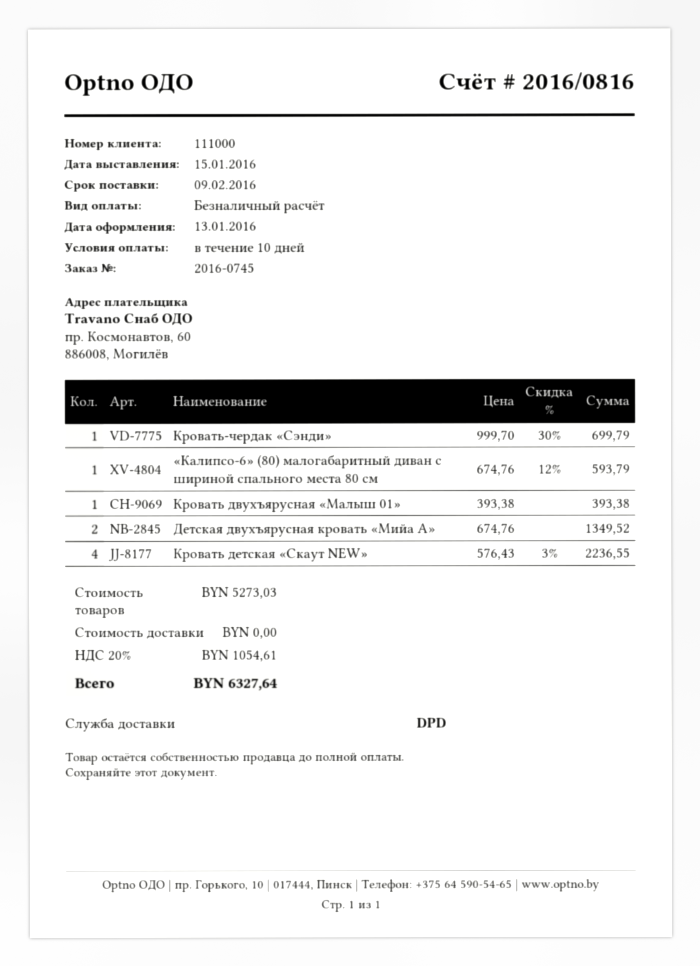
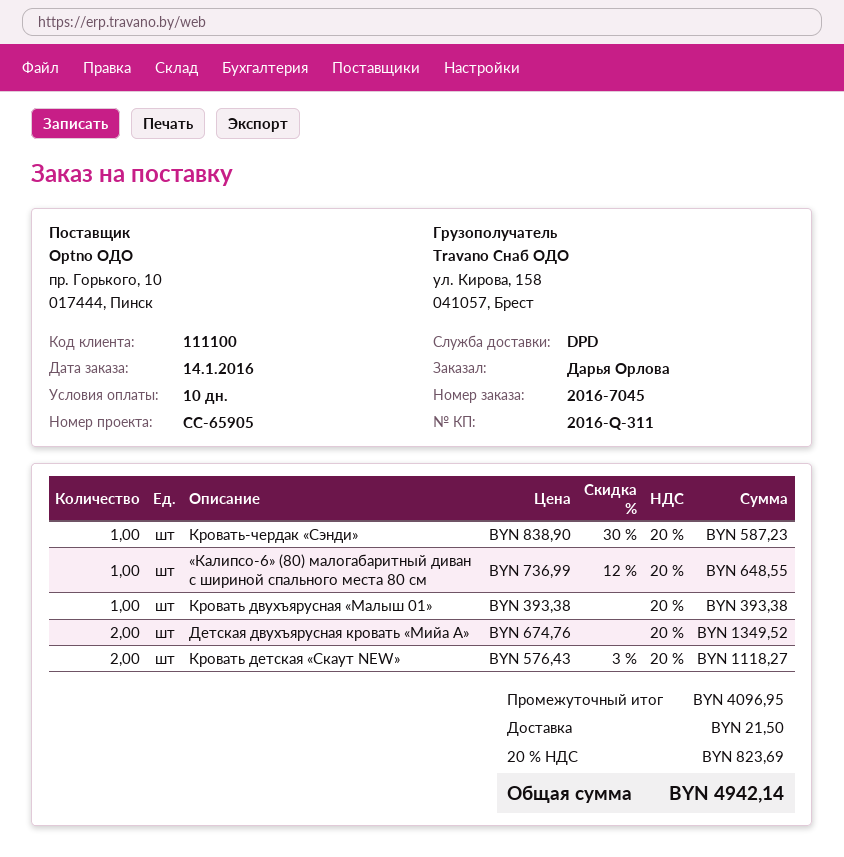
order number: 2016-0745 -> 2016-7045
order date: 2016-01-13 -> 2016-01-14
customer number: 111000 -> 111100
Кровать-чердак «Сэнди»: 1 x 999.70 - 30% = 699.79 -> 1 x 838.90 - 30% = 587.23
«Калипсо-6» (80) малогабаритный диван с шириной спального места 80 см: 1 x 674.76 - 12% = 593.79 -> 1 x 736.99 - 12% = 648.55
Кровать детская «Скаут NEW»: 4 x 576.43 - 3% = 2236.55 -> 2 x 576.43 - 3% = 1118.27
subtotal: 5273.03 -> 4096.95
shipping: 0.00 -> 21.50
tax: 20% = 1054.61 -> 20% = 823.69
total: 6327.64 -> 4942.14

